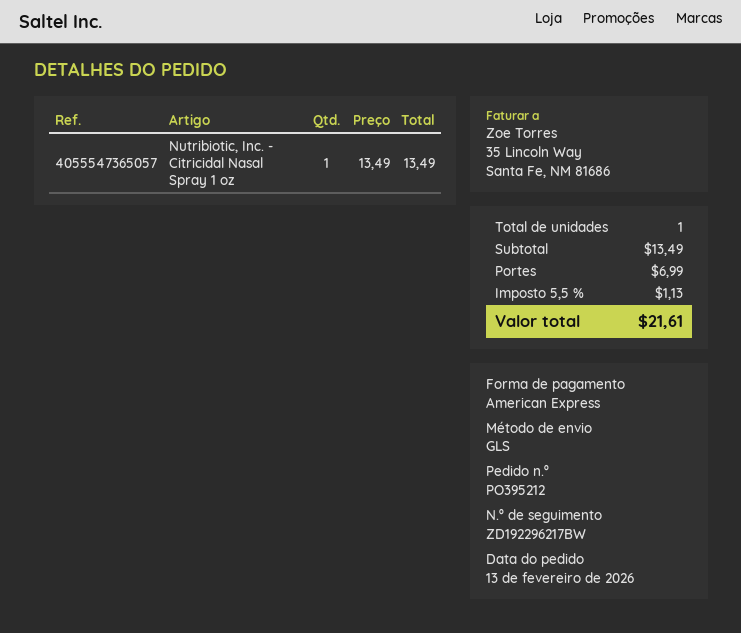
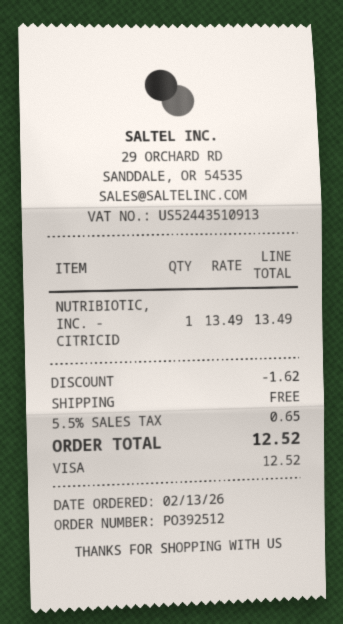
order number: PO395212 -> PO392512
payment method: American Express -> Visa
discount: none -> 1.62
shipping: 6.99 -> 0.00
tax: 5.5% = 1.13 -> 5.5% = 0.65
total: 21.61 -> 12.52

